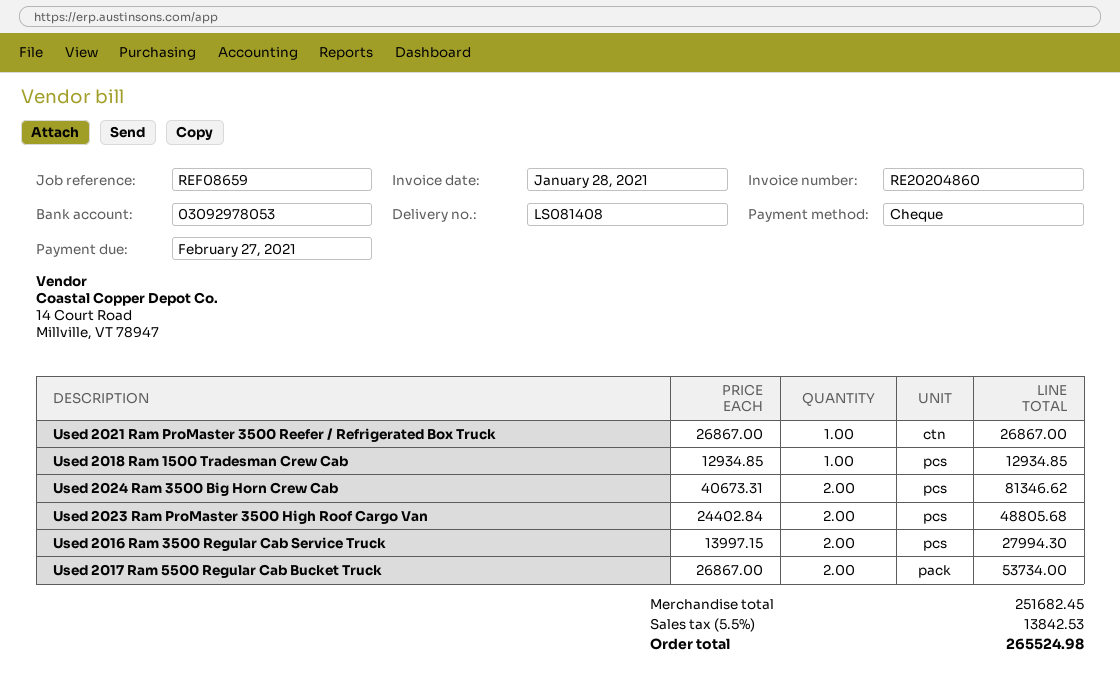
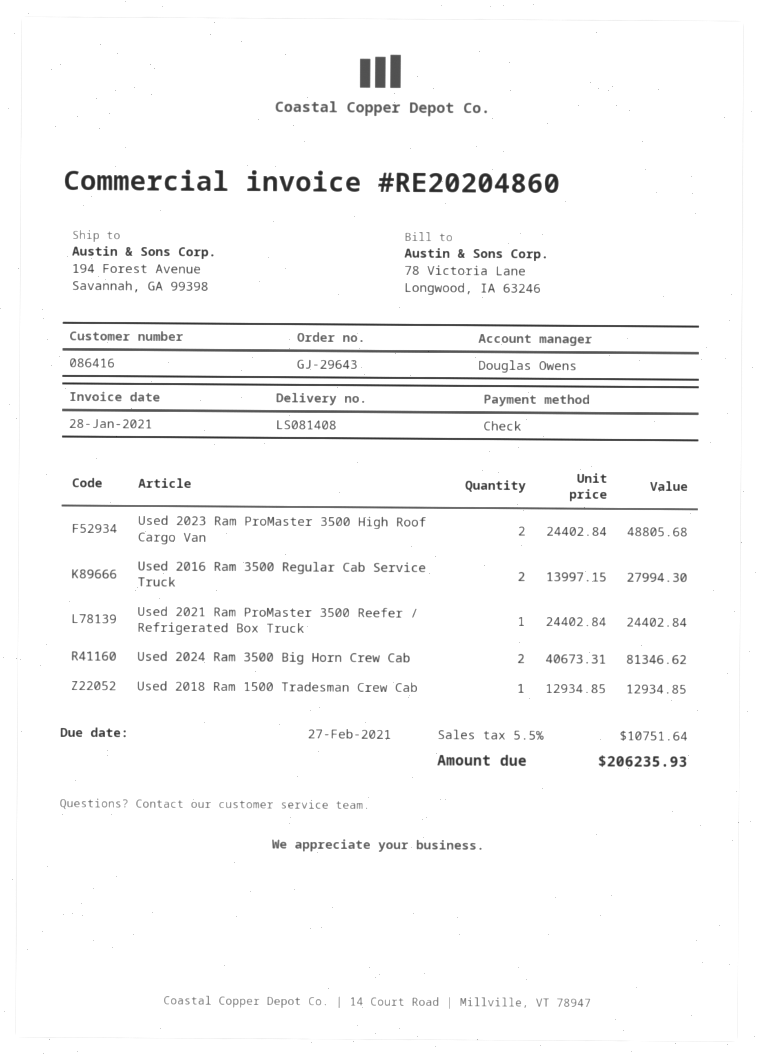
Used 2021 Ram ProMaster 3500 Reefer / Refrigerated Box Truck: 1 x 26867.00 = 26867.00 -> 1 x 24402.84 = 24402.84
Used 2017 Ram 5500 Regular Cab Bucket Truck: 2 x 26867.00 = 53734.00 -> none
tax: 5.5% = 13842.53 -> 5.5% = 10751.64
total: 265524.98 -> 206235.93

